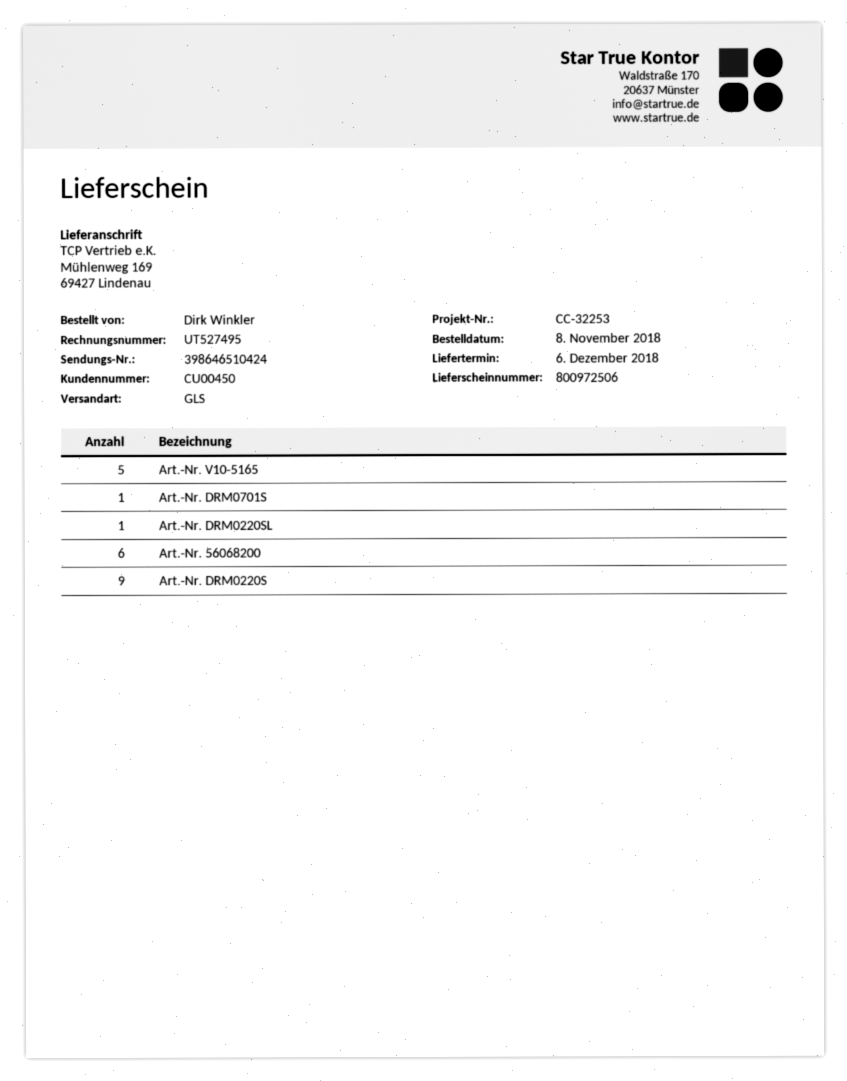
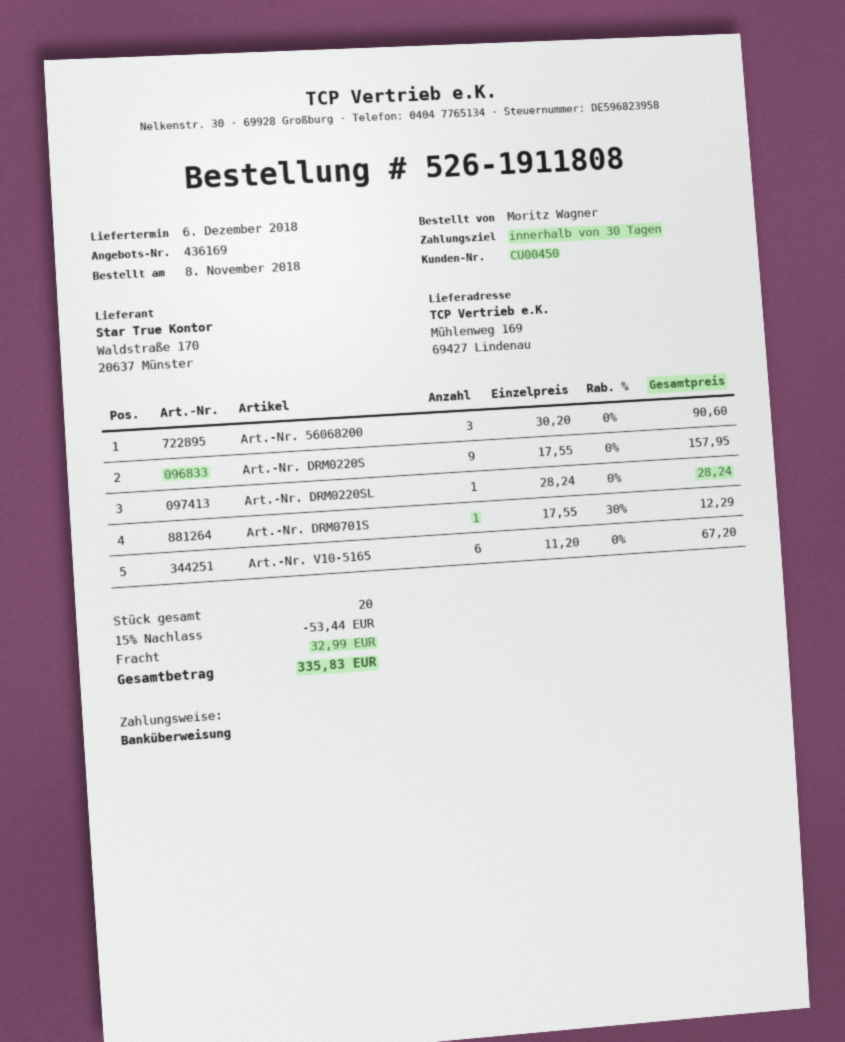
ordered by: Dirk Winkler -> Moritz Wagner
Art.-Nr. V10-5165: 5 -> 6
Art.-Nr. 56068200: 6 -> 3

